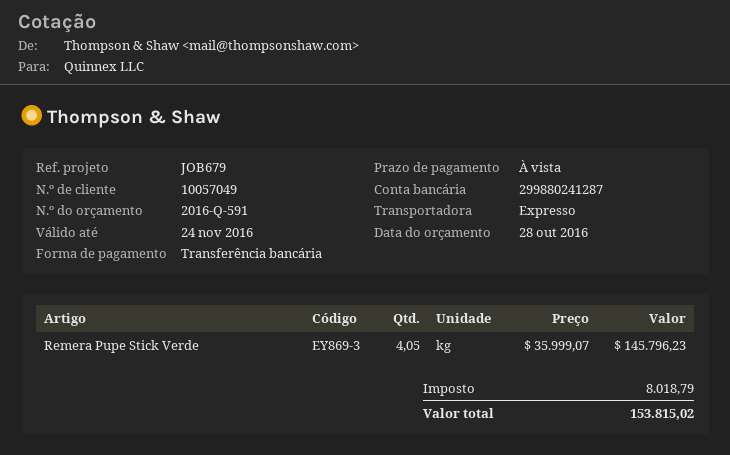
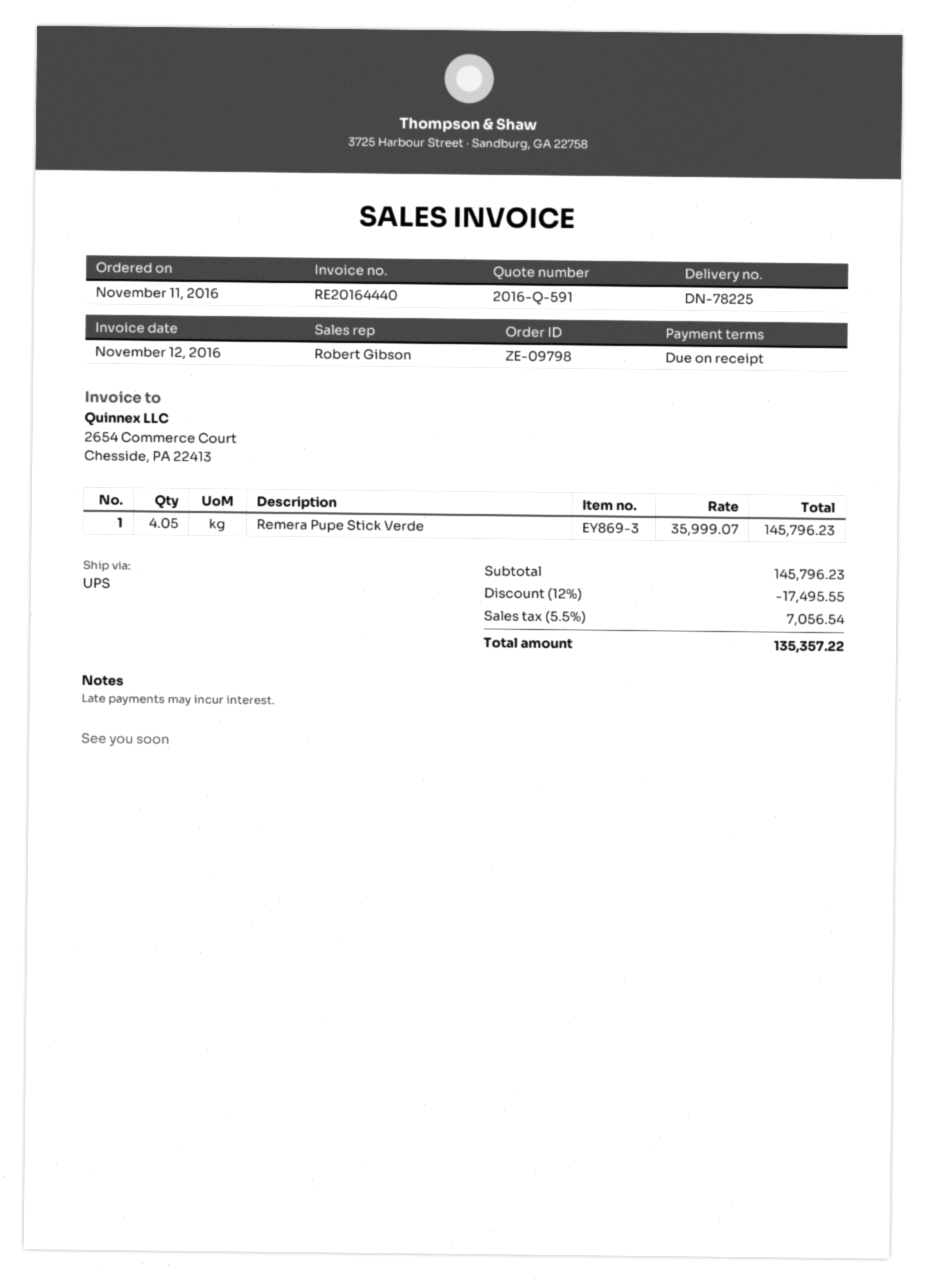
shipping method: express -> UPS
discount: none -> 12% = 17495.55
tax: 8018.79 -> 7056.54
total: 153815.02 -> 135357.22

